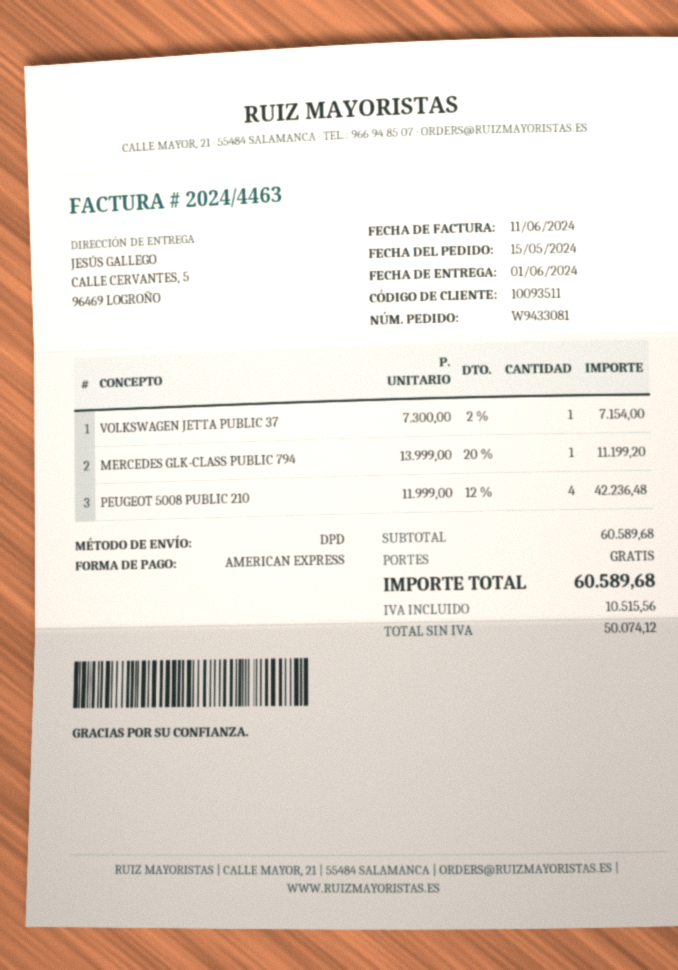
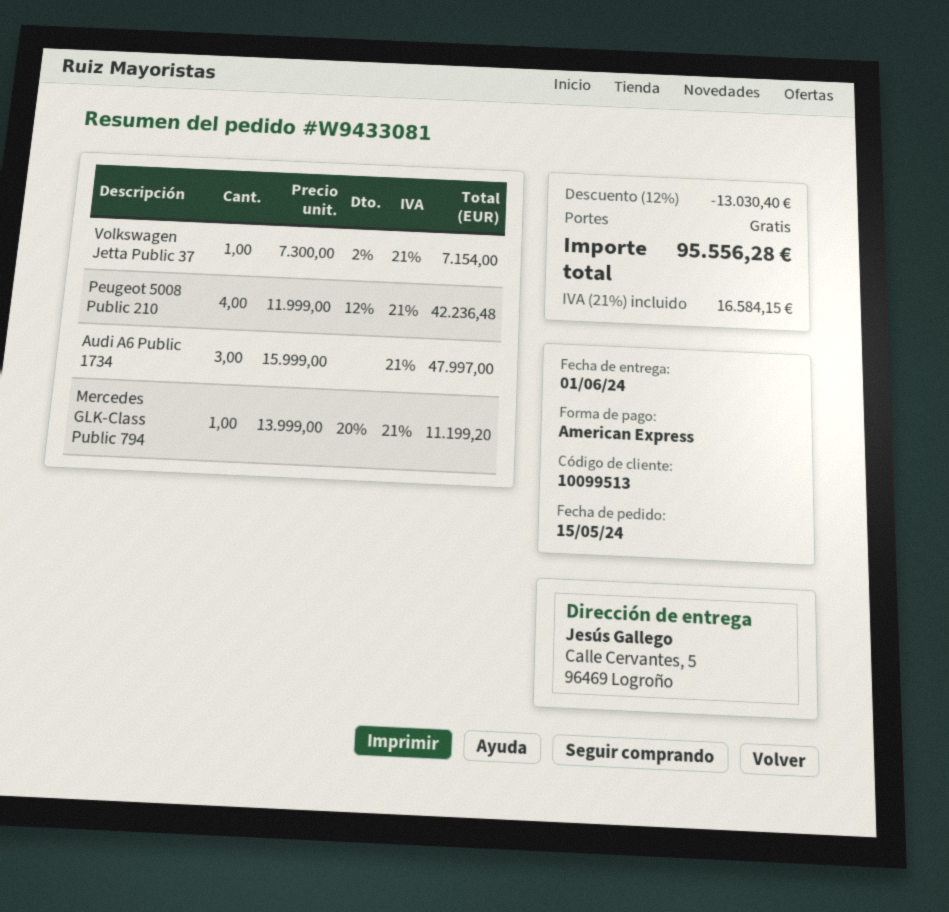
customer number: 10093511 -> 10099513
Audi A6 Public 1734: none -> 3 x 15999.00 = 47997.00
discount: none -> 12% = 13030.40
tax: 10515.56 -> 16584.15
total: 60589.68 -> 95556.28

